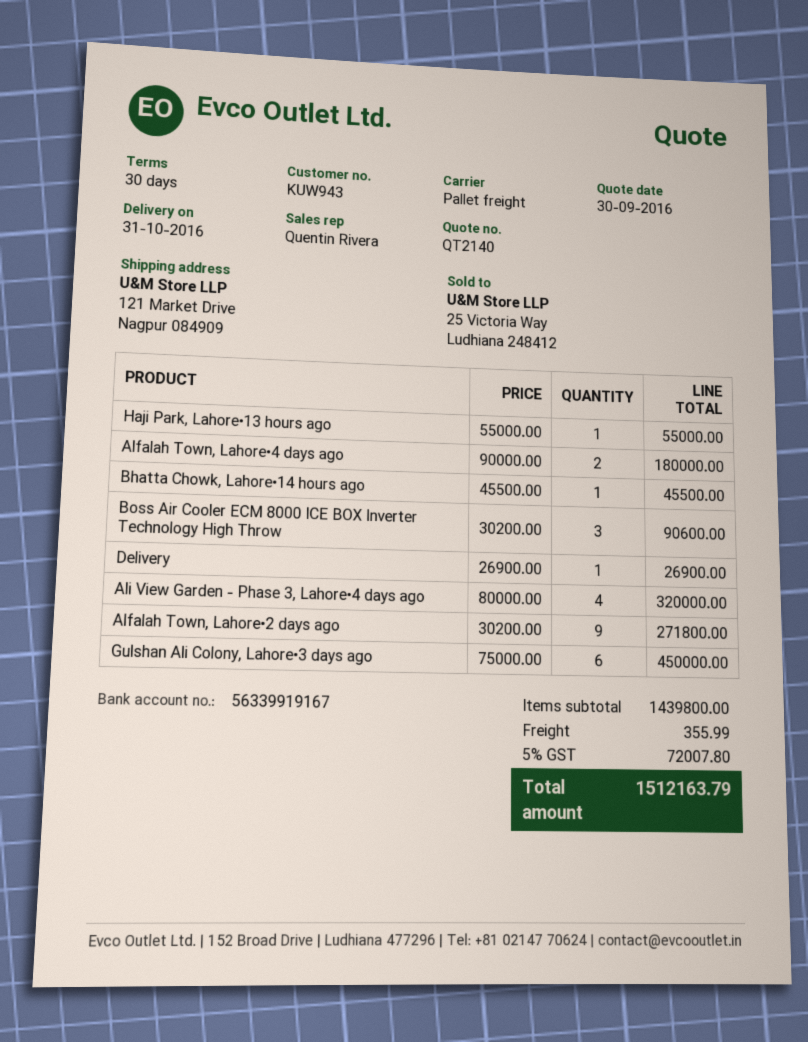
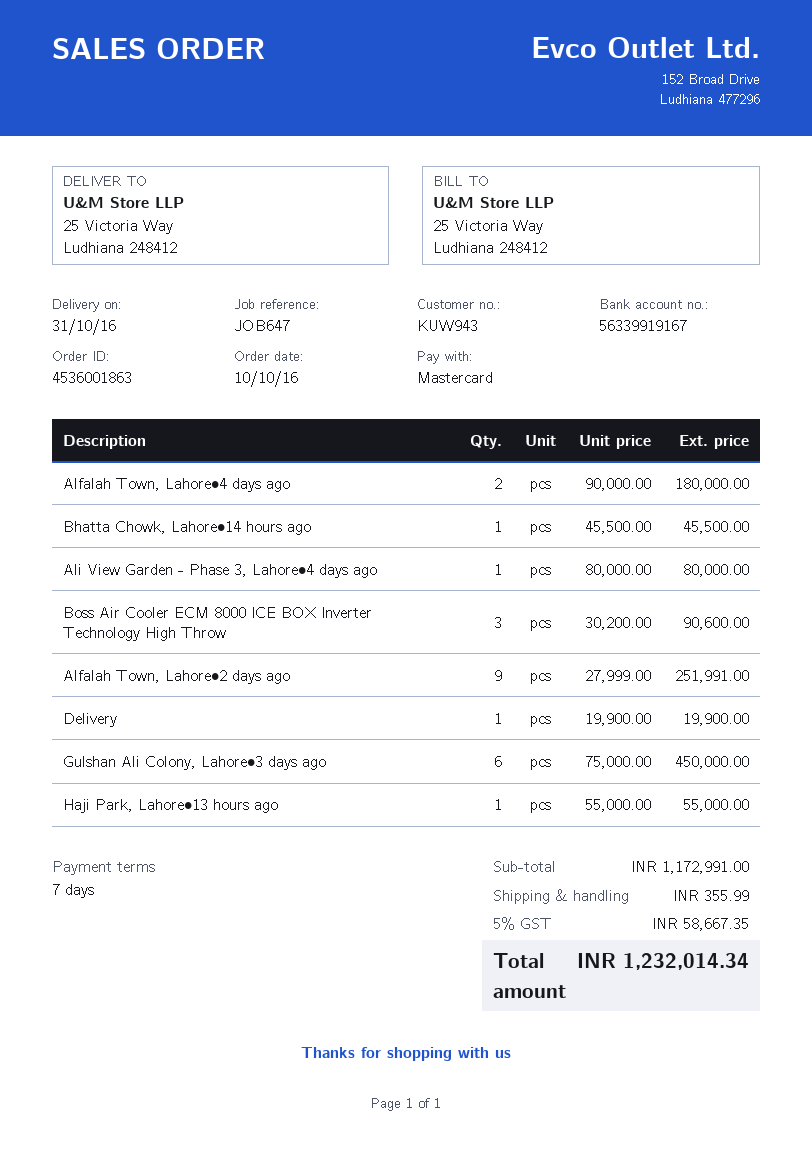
payment terms: 30 days -> 7 days
ship to: 121 Market Drive, Nagpur 084909 -> 25 Victoria Way, Ludhiana 248412
Delivery: 1 x 26900.00 = 26900.00 -> 1 x 19900.00 = 19900.00
Ali View Garden - Phase 3, Lahore•4 days ago: 4 x 80000.00 = 320000.00 -> 1 x 80000.00 = 80000.00
Alfalah Town, Lahore•2 days ago: 9 x 30200.00 = 271800.00 -> 9 x 27999.00 = 251991.00
subtotal: 1439800.00 -> 1172991.00
tax: 5% = 72007.80 -> 5% = 58667.35
total: 1512163.79 -> 1232014.34

